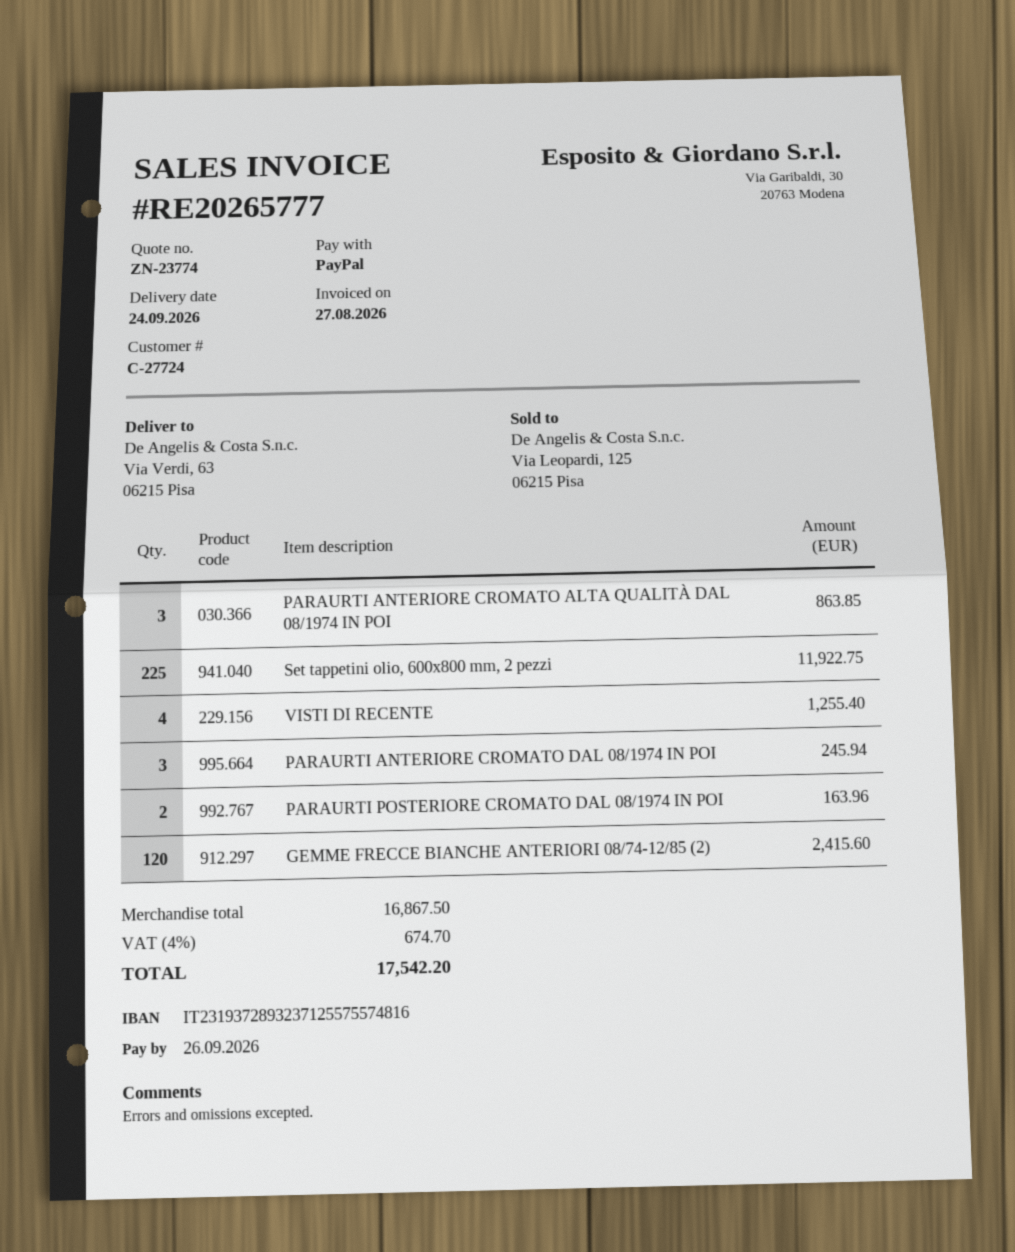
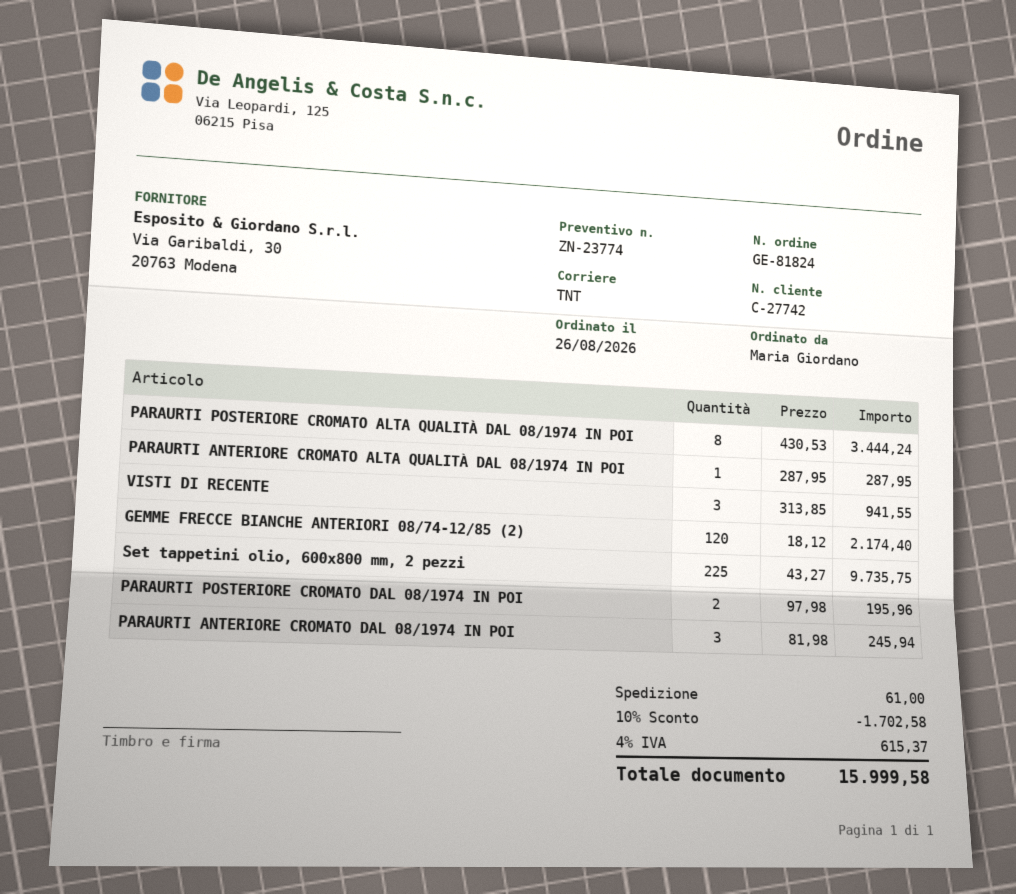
customer number: C-27724 -> C-27742
PARAURTI ANTERIORE CROMATO ALTA QUALITÀ DAL 08/1974 IN POI: 3 for 863.85 -> 1 for 287.95
Set tappetini olio, 600x800 mm, 2 pezzi: 225 for 11922.75 -> 225 for 9735.75
VISTI DI RECENTE: 4 for 1255.40 -> 3 for 941.55
PARAURTI POSTERIORE CROMATO DAL 08/1974 IN POI: 2 for 163.96 -> 2 for 195.96
GEMME FRECCE BIANCHE ANTERIORI 08/74-12/85 (2): 120 for 2415.60 -> 120 for 2174.40
PARAURTI POSTERIORE CROMATO ALTA QUALITÀ DAL 08/1974 IN POI: none -> 8 for 3444.24
discount: none -> 10% = 1702.58
shipping: none -> 61.00
tax: 4% = 674.70 -> 4% = 615.37
total: 17542.20 -> 15999.58

